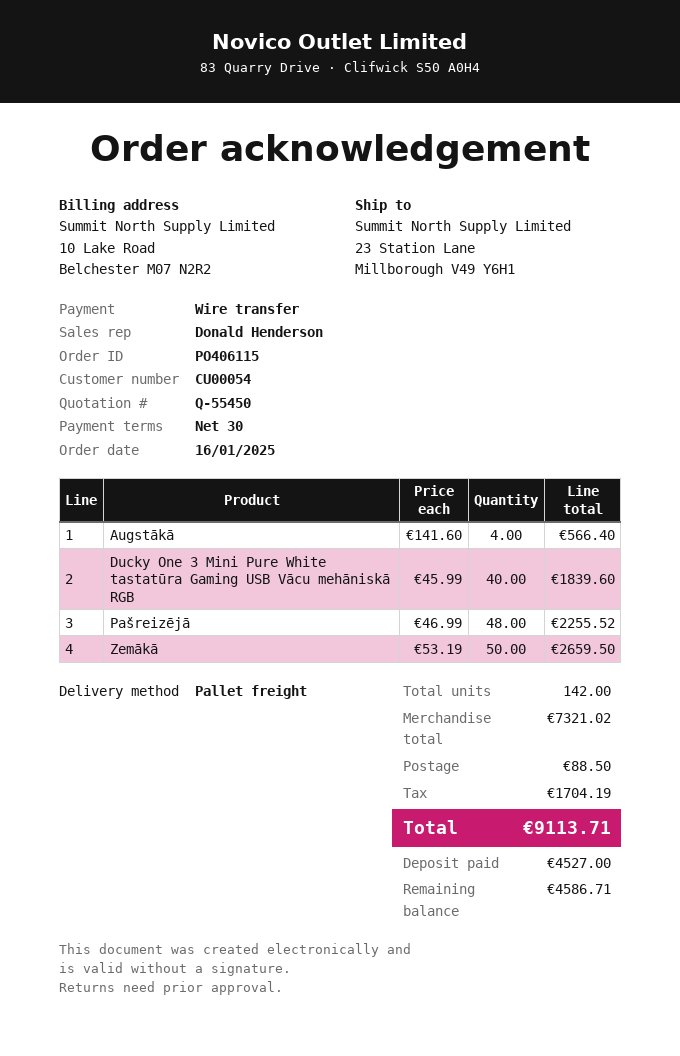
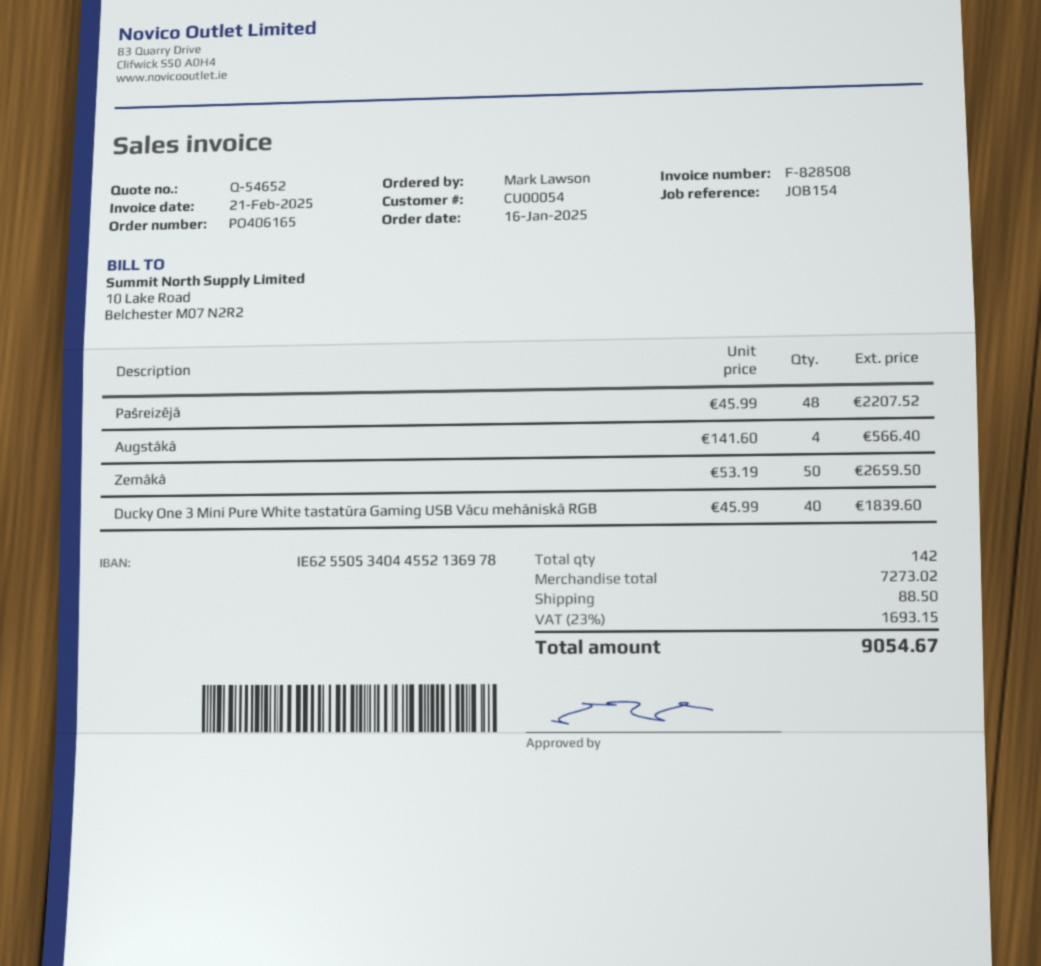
quote number: Q-55450 -> Q-54652
order number: PO406115 -> PO406165
Pašreizējā: 48 x 46.99 = 2255.52 -> 48 x 45.99 = 2207.52
subtotal: 7321.02 -> 7273.02
tax: 1704.19 -> 1693.15
total: 9113.71 -> 9054.67

